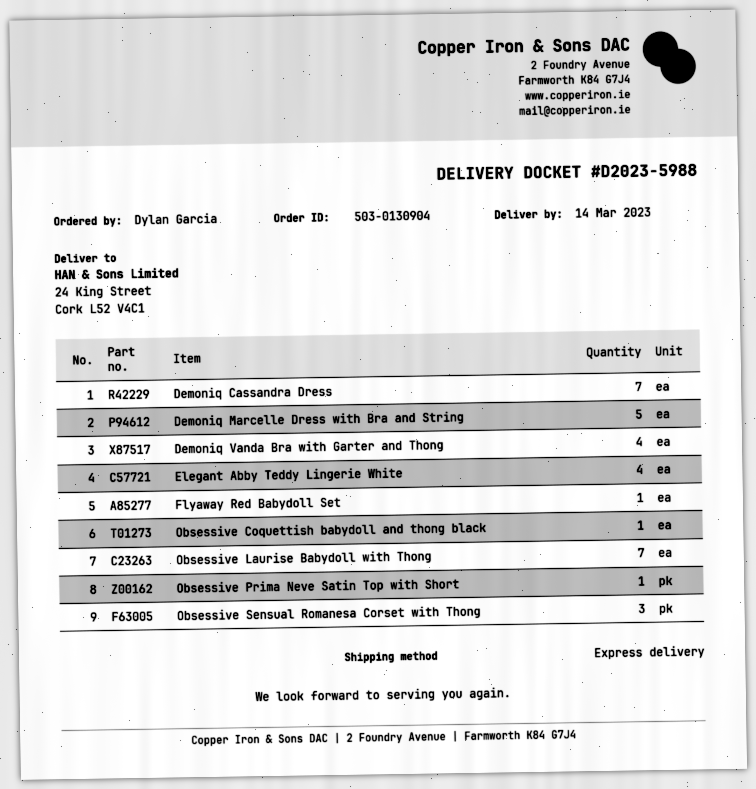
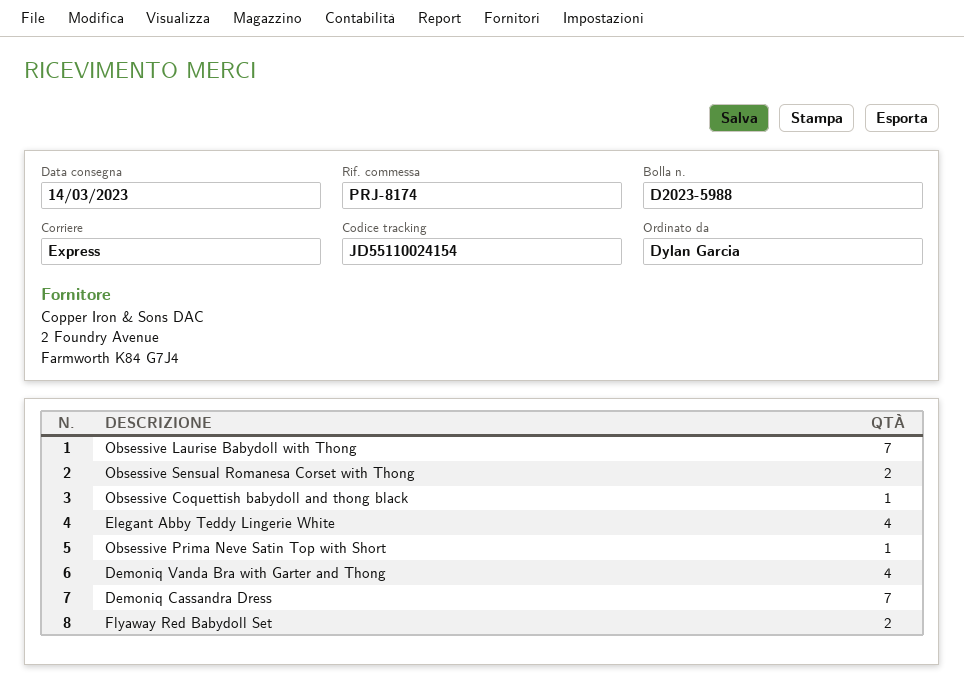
Demoniq Marcelle Dress with Bra and String: 5 -> none
Flyaway Red Babydoll Set: 1 -> 2
Obsessive Sensual Romanesa Corset with Thong: 3 -> 2

